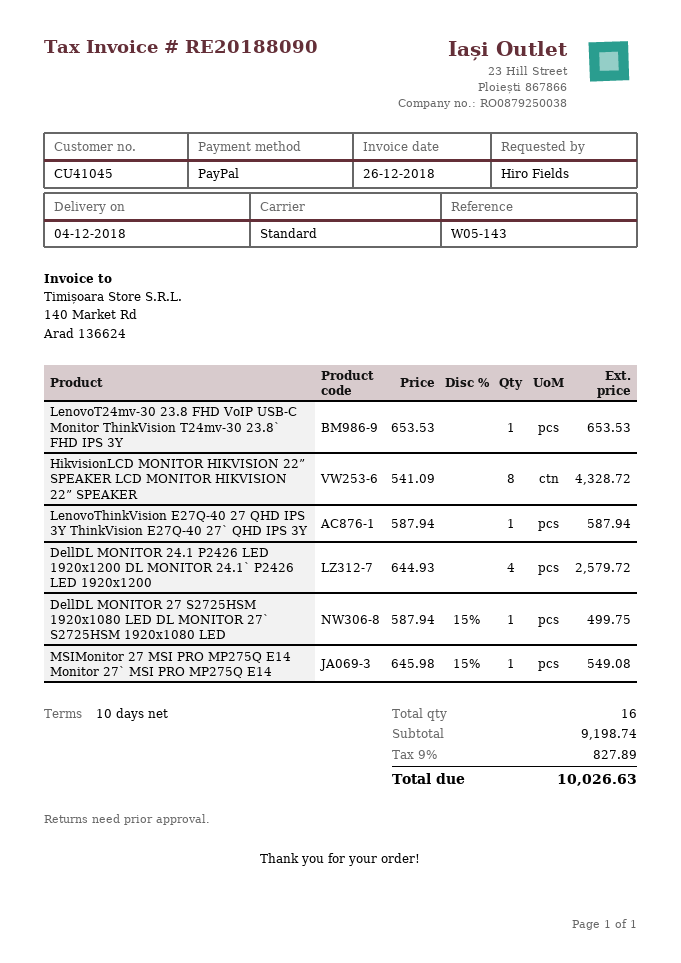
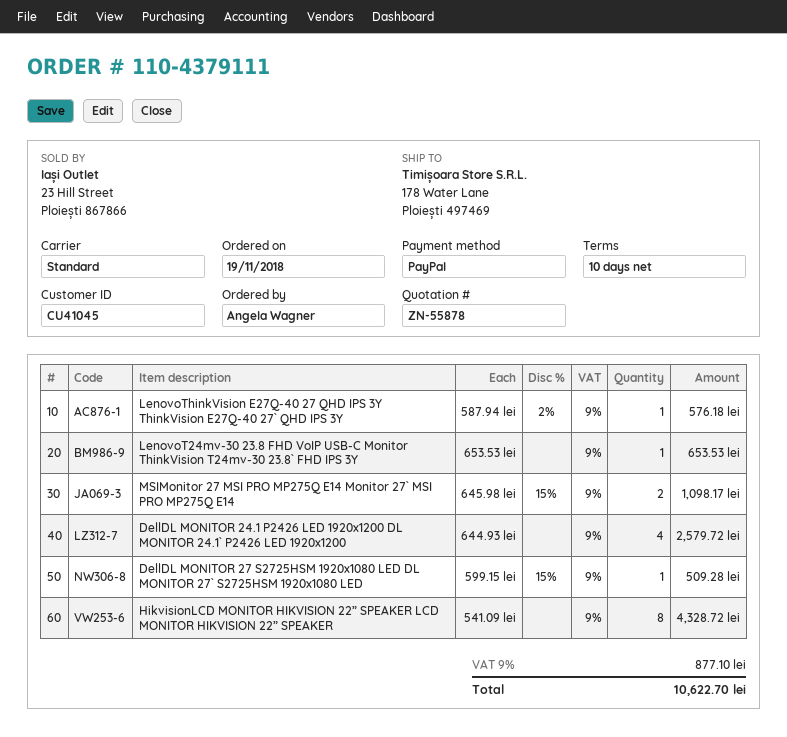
ordered by: Hiro Fields -> Angela Wagner
LenovoThinkVision E27Q-40 27 QHD IPS 3Y ThinkVision E27Q-40 27` QHD IPS 3Y: 1 x 587.94 = 587.94 -> 1 x 587.94 - 2% = 576.18
DellDL MONITOR 27 S2725HSM 1920x1080 LED DL MONITOR 27` S2725HSM 1920x1080 LED: 1 x 587.94 - 15% = 499.75 -> 1 x 599.15 - 15% = 509.28
MSIMonitor 27 MSI PRO MP275Q E14 Monitor 27` MSI PRO MP275Q E14: 1 x 645.98 - 15% = 549.08 -> 2 x 645.98 - 15% = 1098.17
tax: 9% = 827.89 -> 9% = 877.10
total: 10026.63 -> 10622.70

